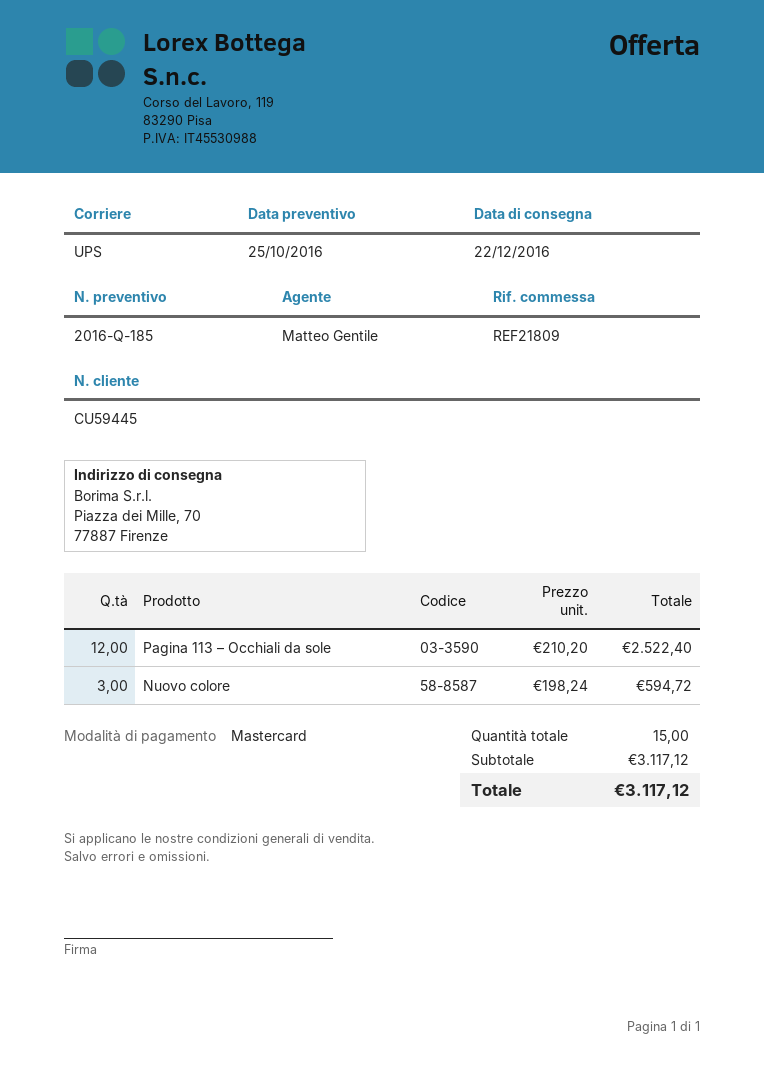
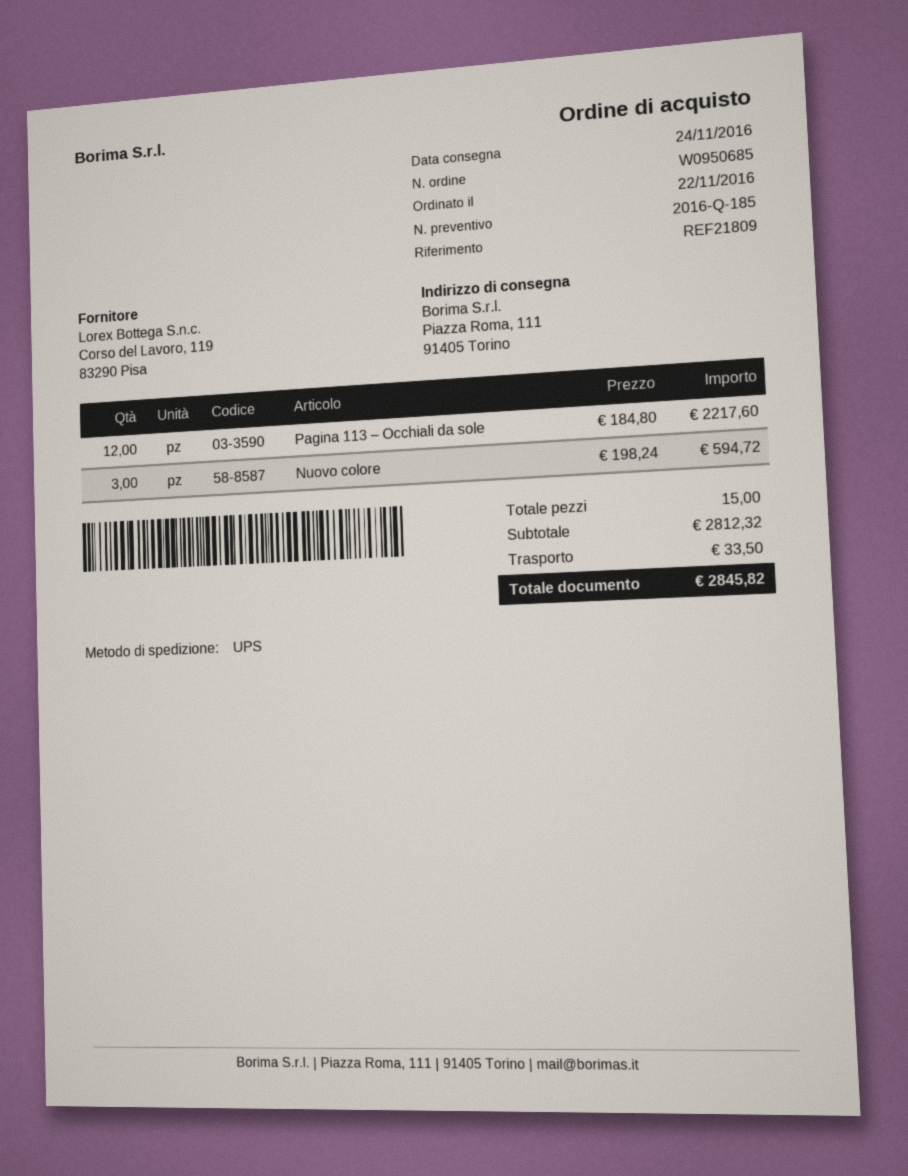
delivery date: 2016-12-22 -> 2016-11-24
ship to: Piazza dei Mille, 70, 77887 Firenze -> Piazza Roma, 111, 91405 Torino
Pagina 113 – Occhiali da sole: 12 x 210.20 = 2522.40 -> 12 x 184.80 = 2217.60
subtotal: 3117.12 -> 2812.32
shipping: none -> 33.50
total: 3117.12 -> 2845.82

